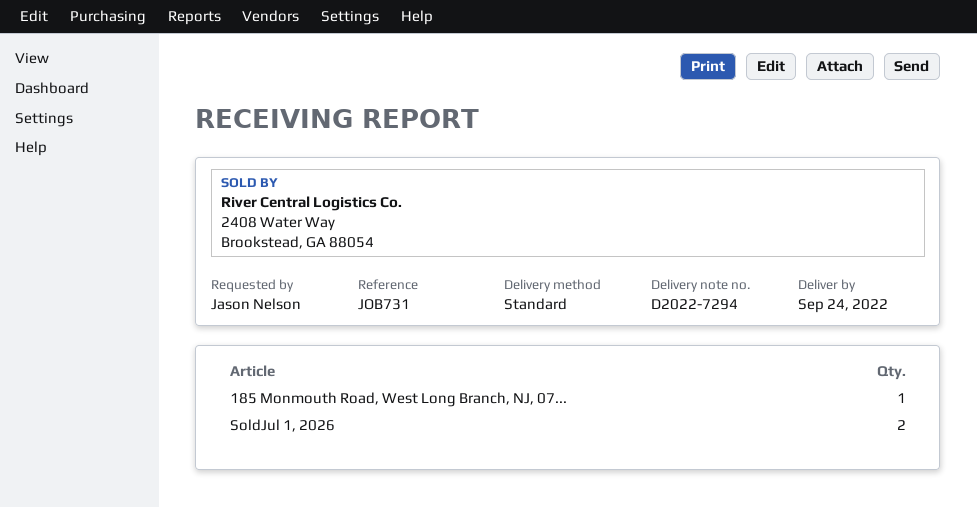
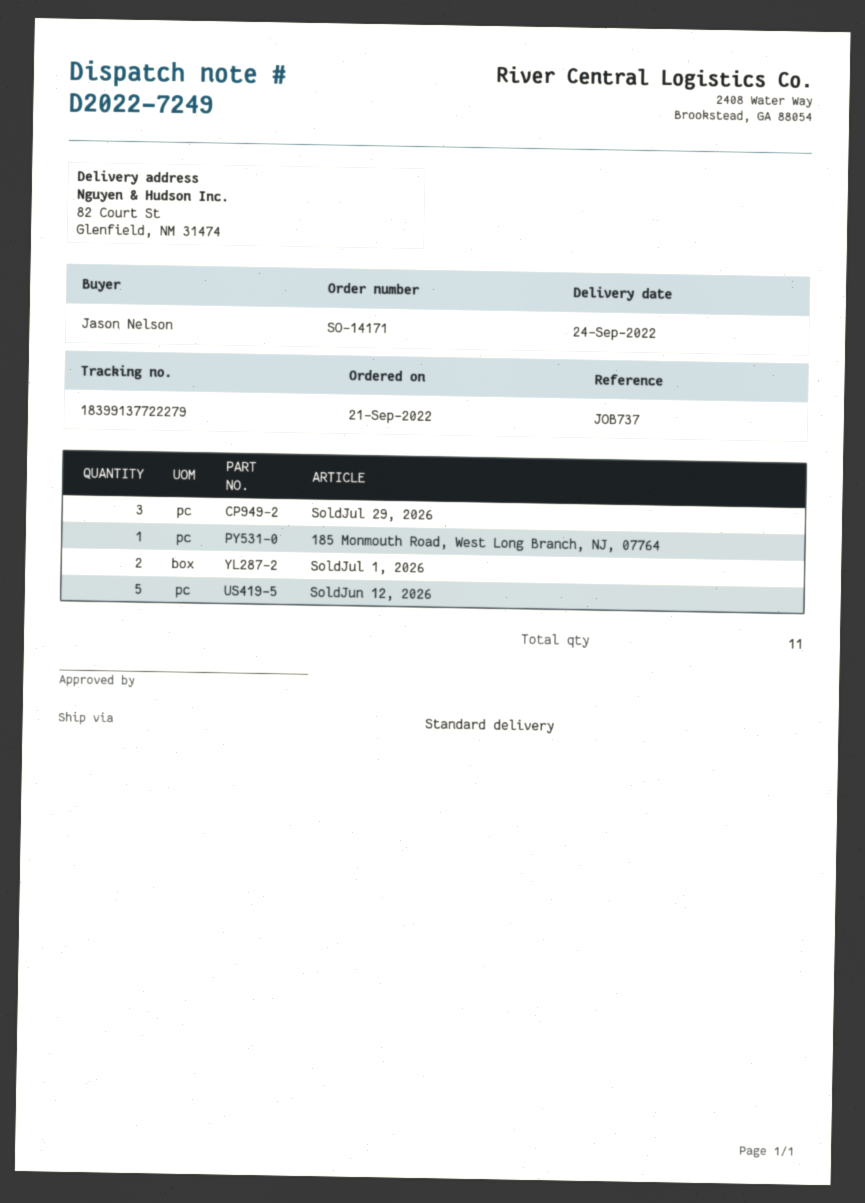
delivery note number: D2022-7294 -> D2022-7249
reference: JOB731 -> JOB737
SoldJul 29, 2026: none -> 3
SoldJun 12, 2026: none -> 5

